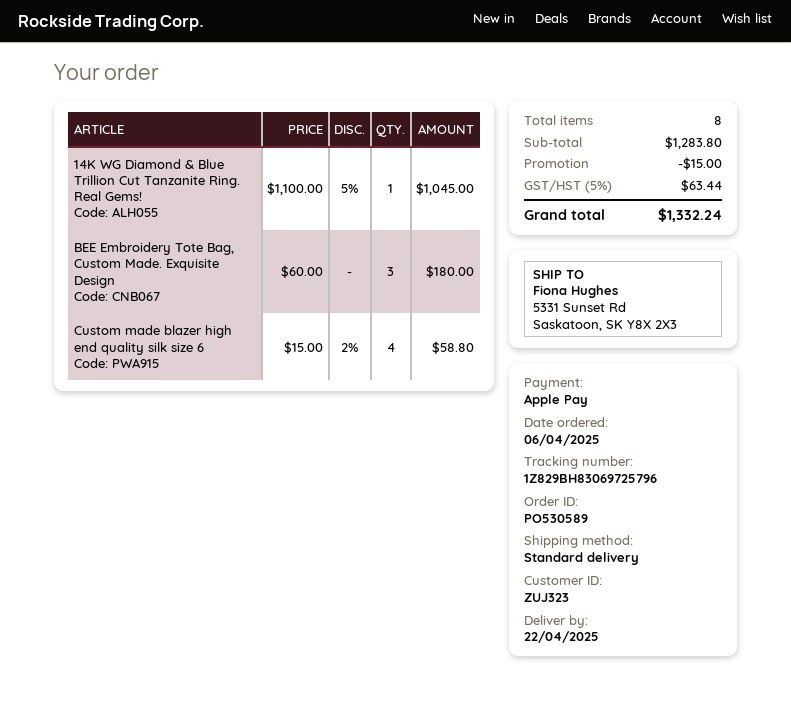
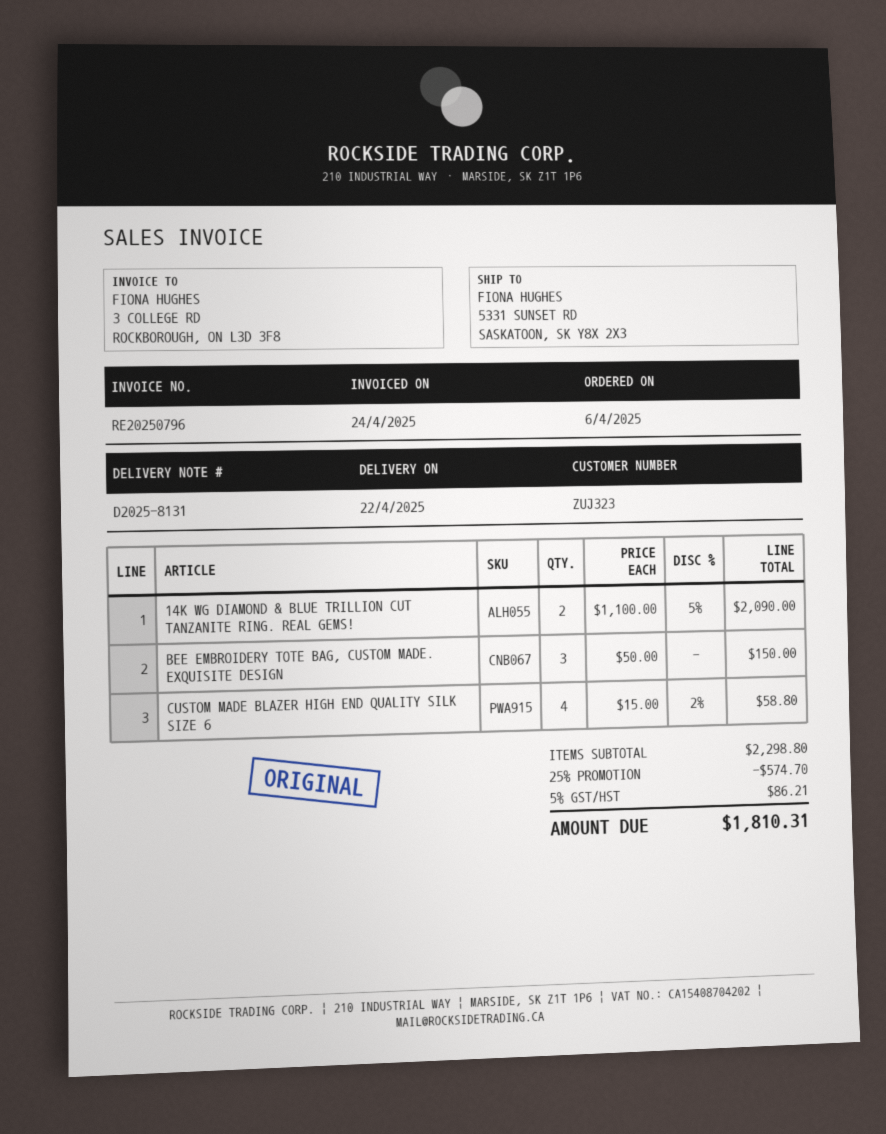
14K WG Diamond & Blue Trillion Cut Tanzanite Ring. Real Gems!: 1 x 1100.00 - 5% = 1045.00 -> 2 x 1100.00 - 5% = 2090.00
BEE Embroidery Tote Bag, Custom Made. Exquisite Design: 3 x 60.00 = 180.00 -> 3 x 50.00 = 150.00
subtotal: 1283.80 -> 2298.80
discount: 15.00 -> 574.70
tax: 5% = 63.44 -> 5% = 86.21
total: 1332.24 -> 1810.31

